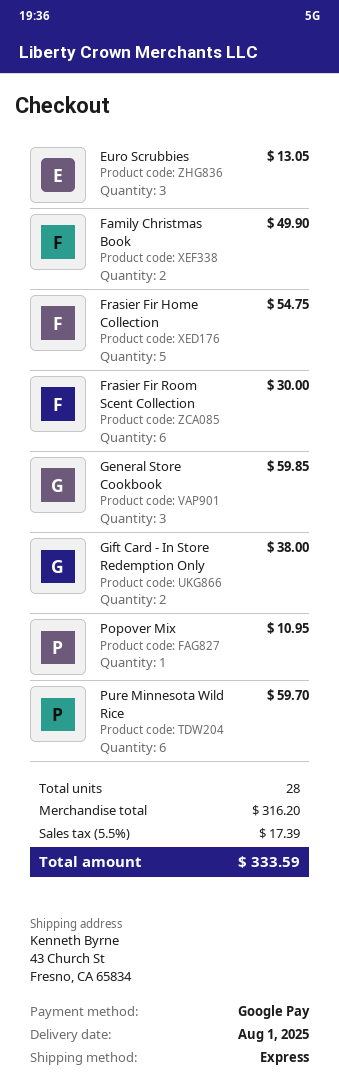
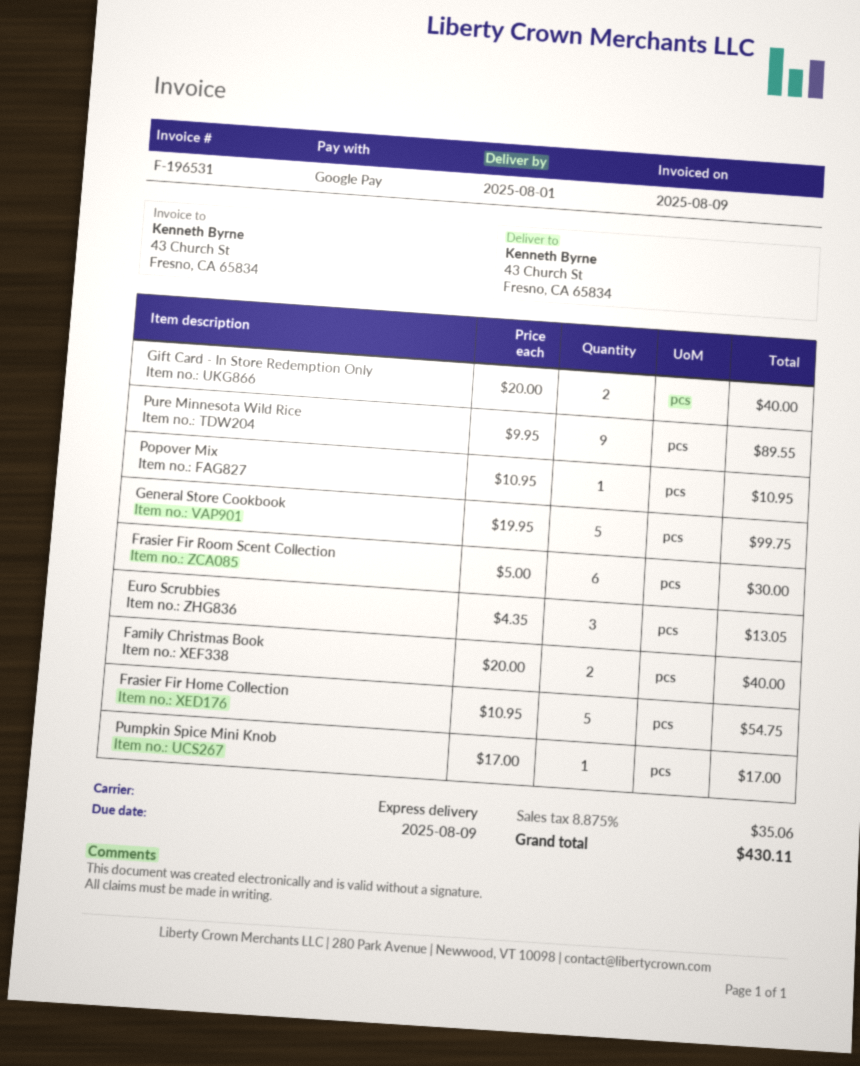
Family Christmas Book: 2 for 49.90 -> 2 for 40.00
General Store Cookbook: 3 for 59.85 -> 5 for 99.75
Gift Card - In Store Redemption Only: 2 for 38.00 -> 2 for 40.00
Pure Minnesota Wild Rice: 6 for 59.70 -> 9 for 89.55
Pumpkin Spice Mini Knob: none -> 1 for 17.00
tax: 5.5% = 17.39 -> 8.875% = 35.06
total: 333.59 -> 430.11

